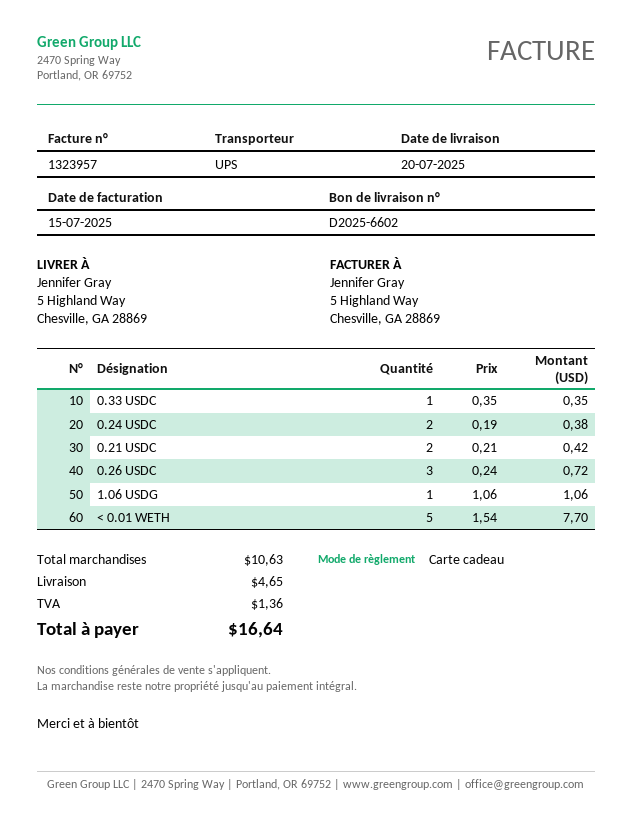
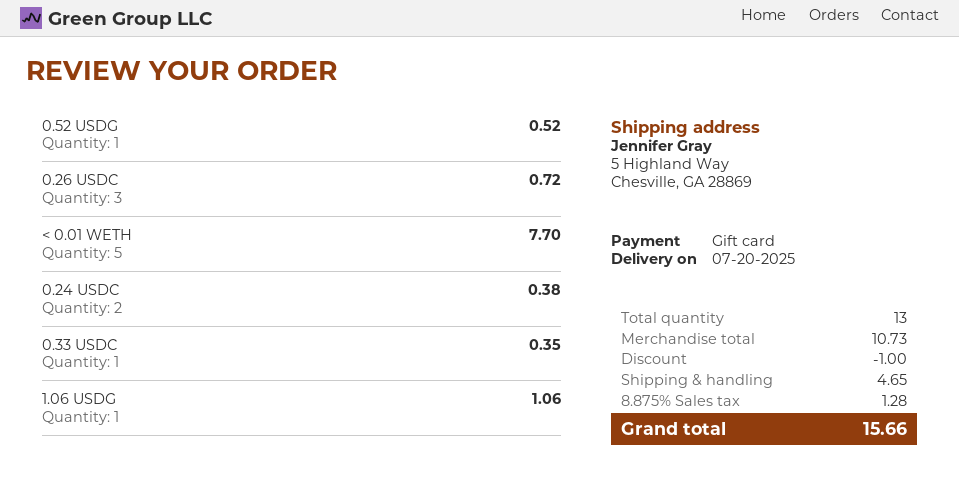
0.21 USDC: 2 for 0.42 -> none
0.52 USDG: none -> 1 for 0.52
subtotal: 10.63 -> 10.73
discount: none -> 1.00
tax: 1.36 -> 1.28
total: 16.64 -> 15.66

